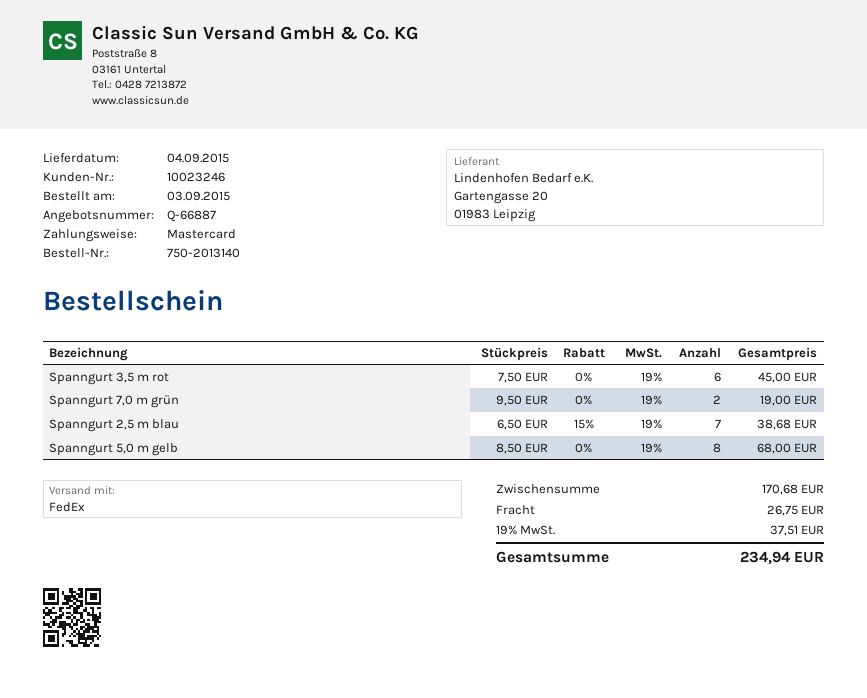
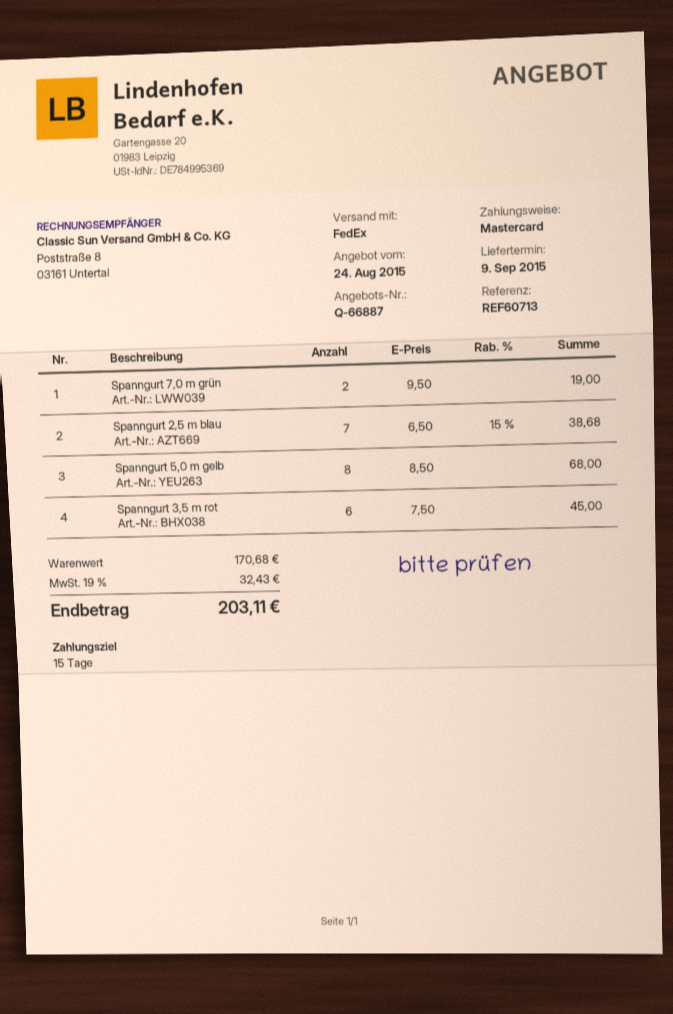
delivery date: 2015-09-04 -> 2015-09-09
shipping: 26.75 -> none
tax: 19% = 37.51 -> 19% = 32.43
total: 234.94 -> 203.11

